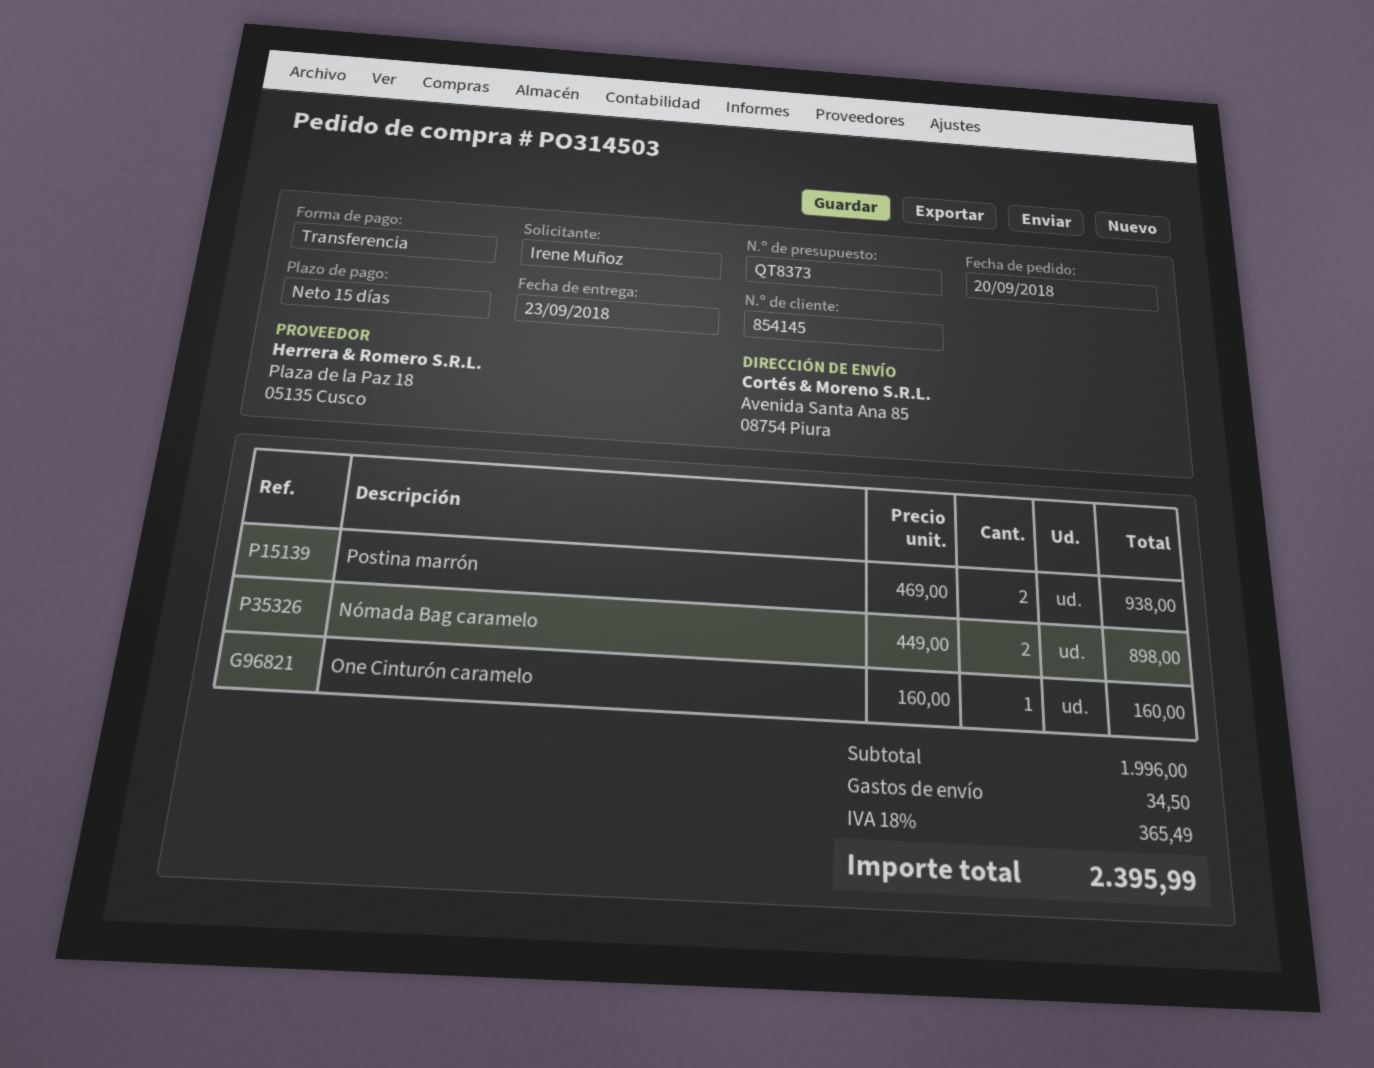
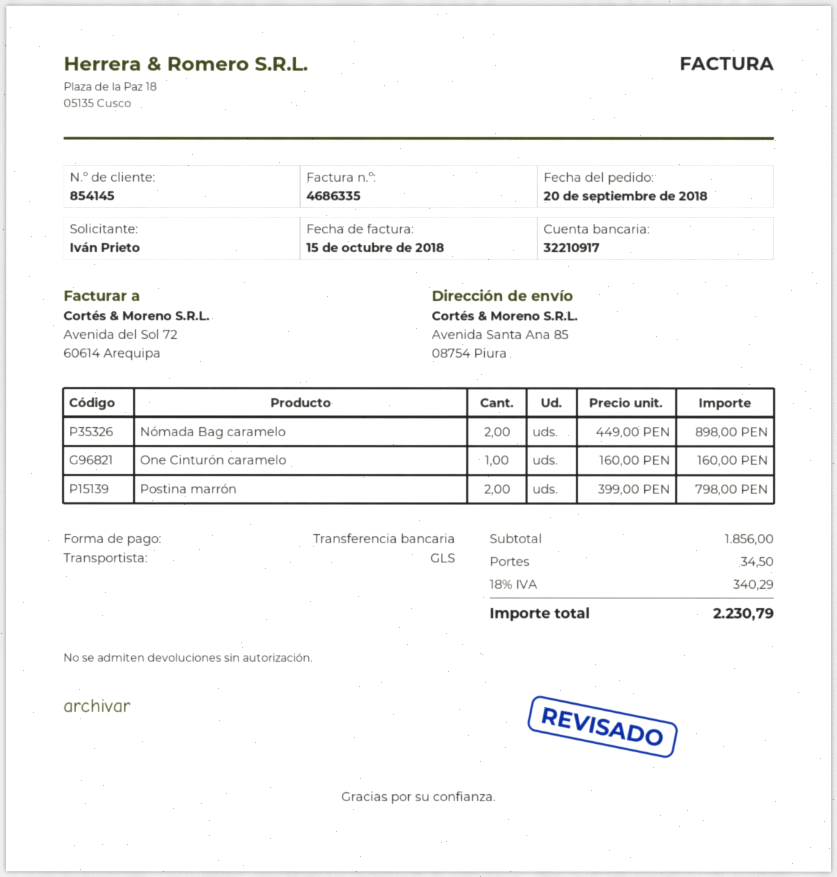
ordered by: Irene Muñoz -> Iván Prieto
Postina marrón: 2 x 469.00 = 938.00 -> 2 x 399.00 = 798.00
subtotal: 1996.00 -> 1856.00
tax: 18% = 365.49 -> 18% = 340.29
total: 2395.99 -> 2230.79

